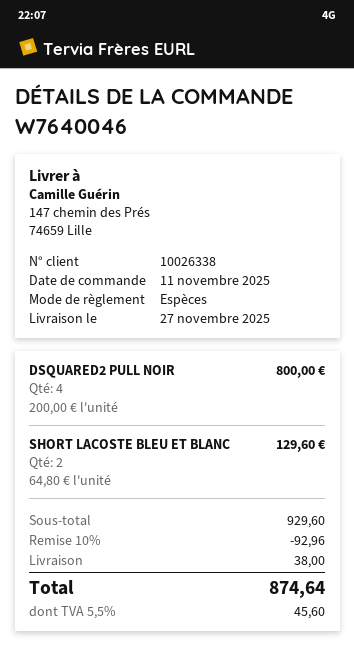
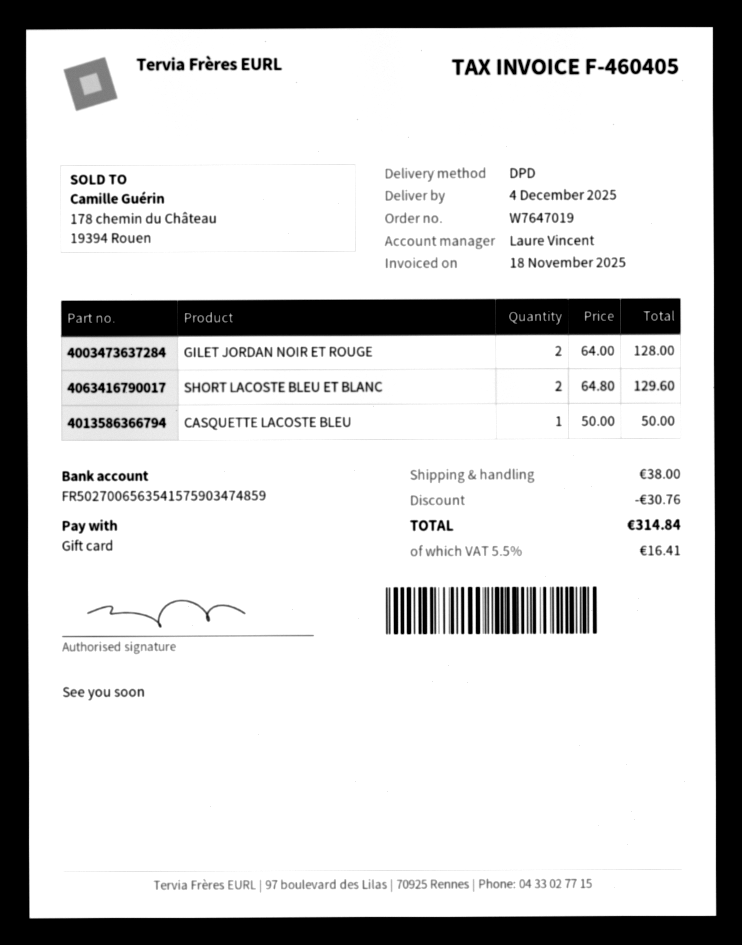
order number: W7640046 -> W7647019
delivery date: 2025-11-27 -> 2025-12-04
payment method: cash -> gift card
DSQUARED2 PULL NOIR: 4 x 200.00 = 800.00 -> none
GILET JORDAN NOIR ET ROUGE: none -> 2 x 64.00 = 128.00
CASQUETTE LACOSTE BLEU: none -> 1 x 50.00 = 50.00
discount: 92.96 -> 30.76
tax: 5.5% = 45.60 -> 5.5% = 16.41
total: 874.64 -> 314.84

